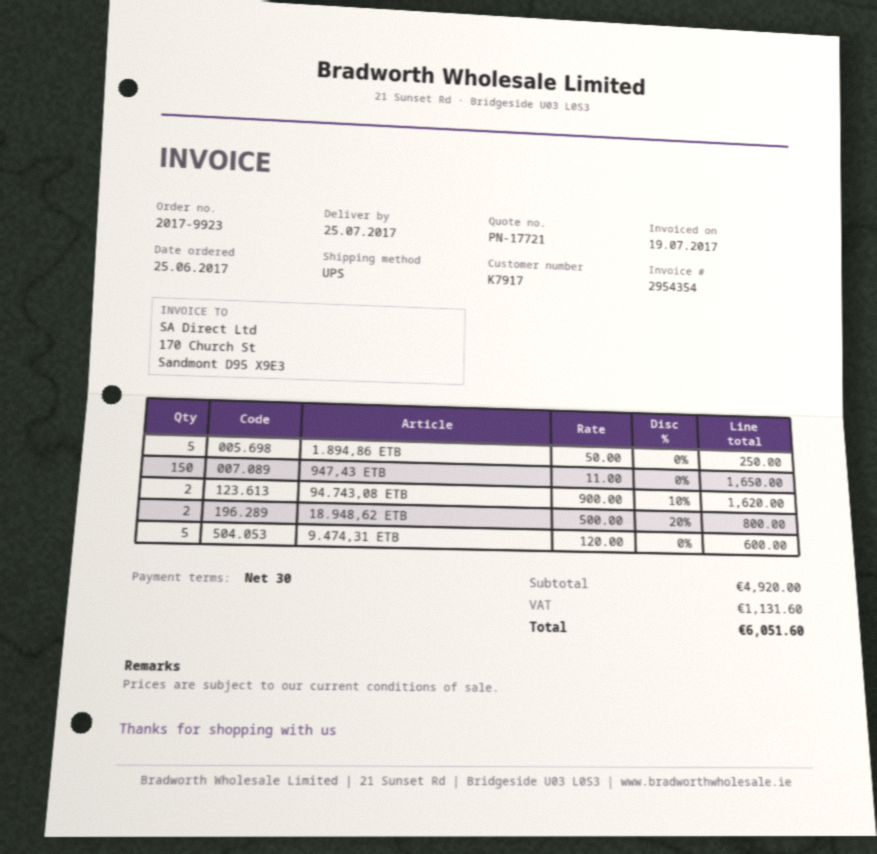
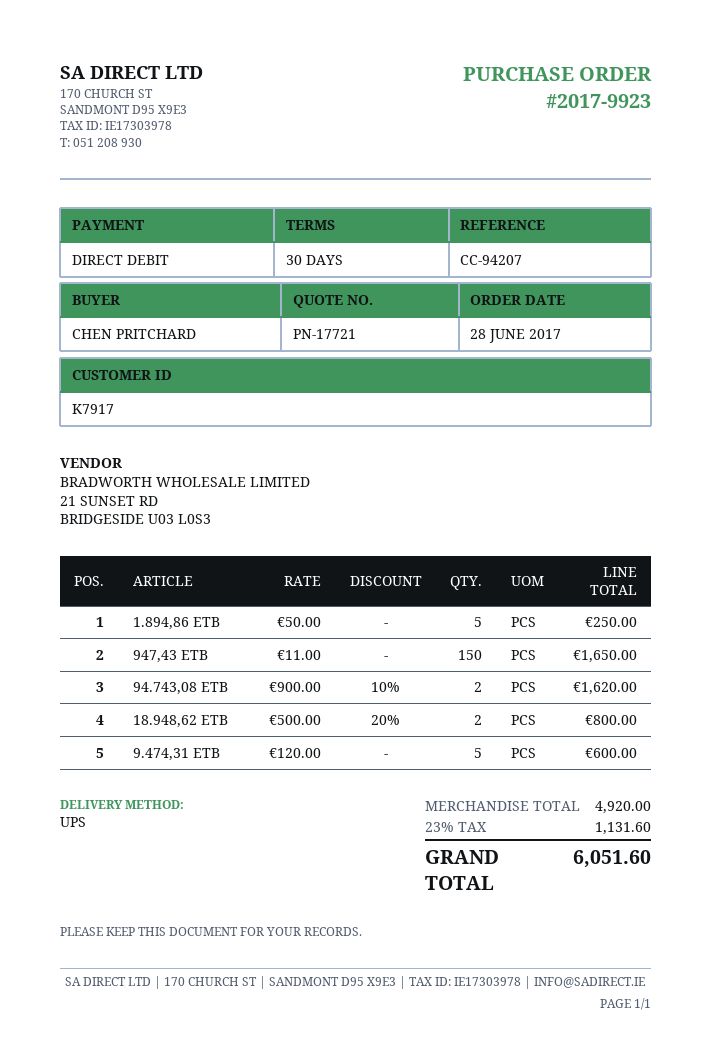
order date: 2017-06-25 -> 2017-06-28

